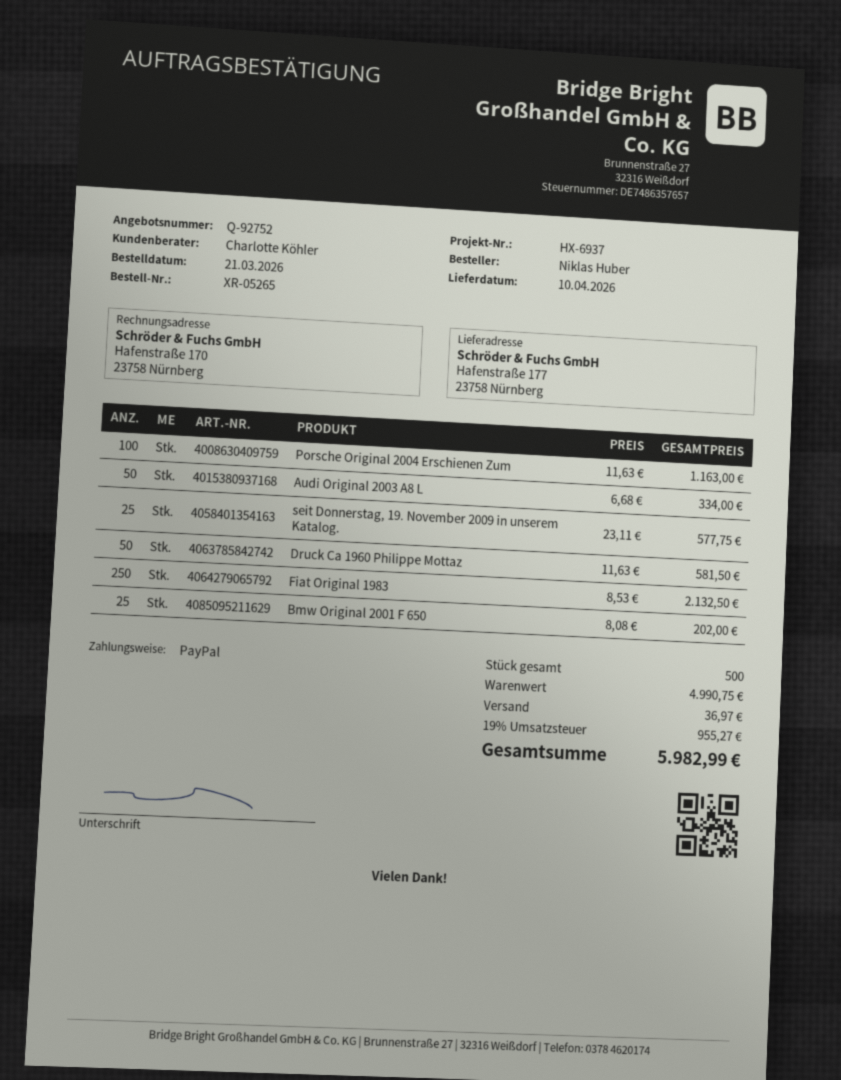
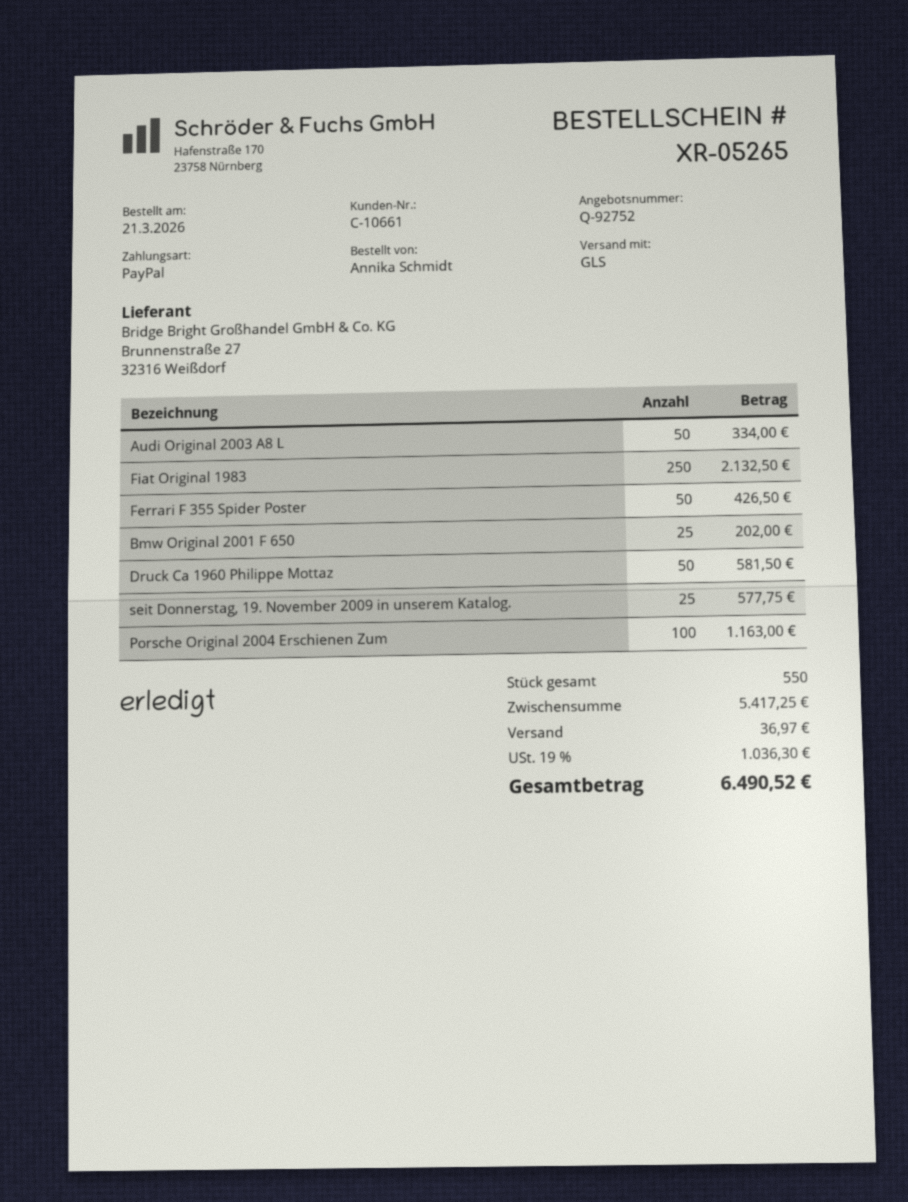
ordered by: Niklas Huber -> Annika Schmidt
Ferrari F 355 Spider Poster: none -> 50 for 426.50
total quantity: 500 -> 550
subtotal: 4990.75 -> 5417.25
tax: 19% = 955.27 -> 19% = 1036.30
total: 5982.99 -> 6490.52

